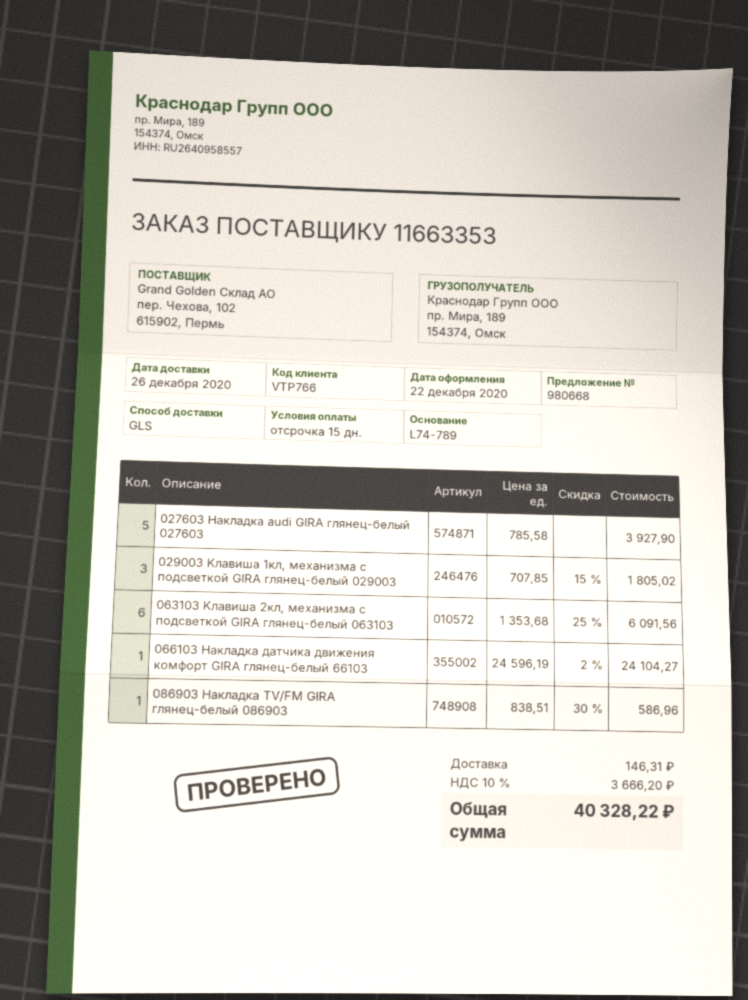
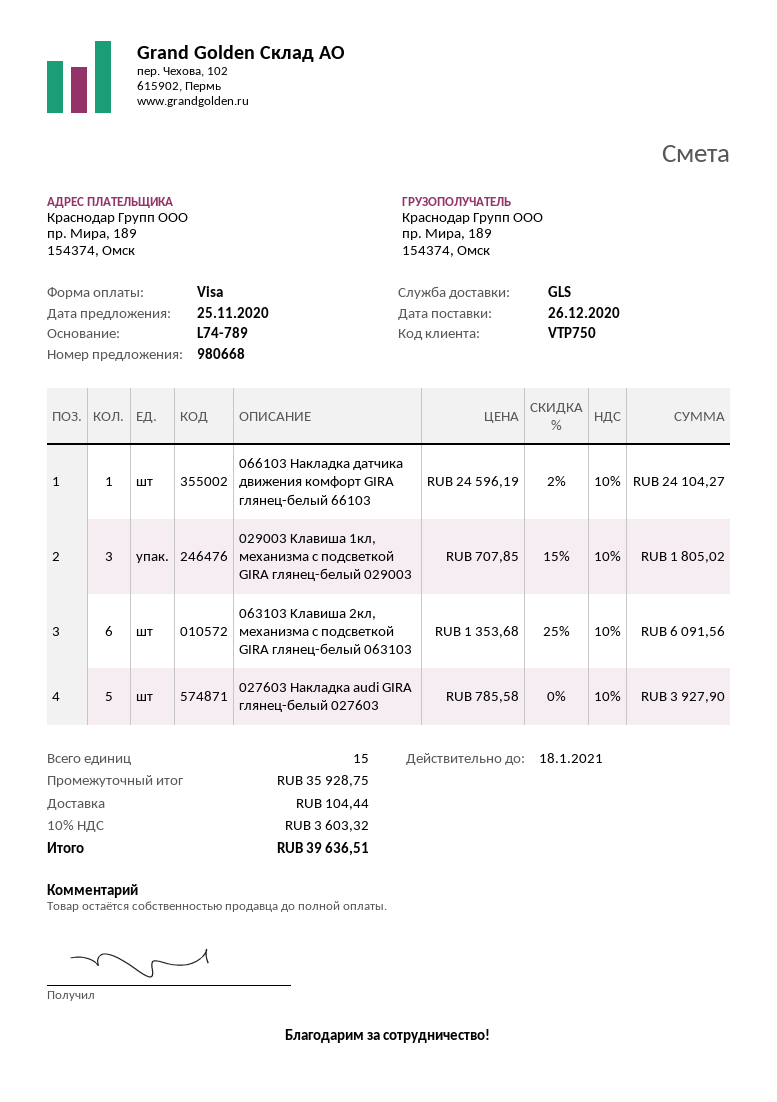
customer number: VTP766 -> VTP750
086903 Накладка TV/FM GIRA глянец-белый 086903: 1 x 838.51 - 30% = 586.96 -> none
shipping: 146.31 -> 104.44
tax: 10% = 3666.20 -> 10% = 3603.32
total: 40328.22 -> 39636.51

